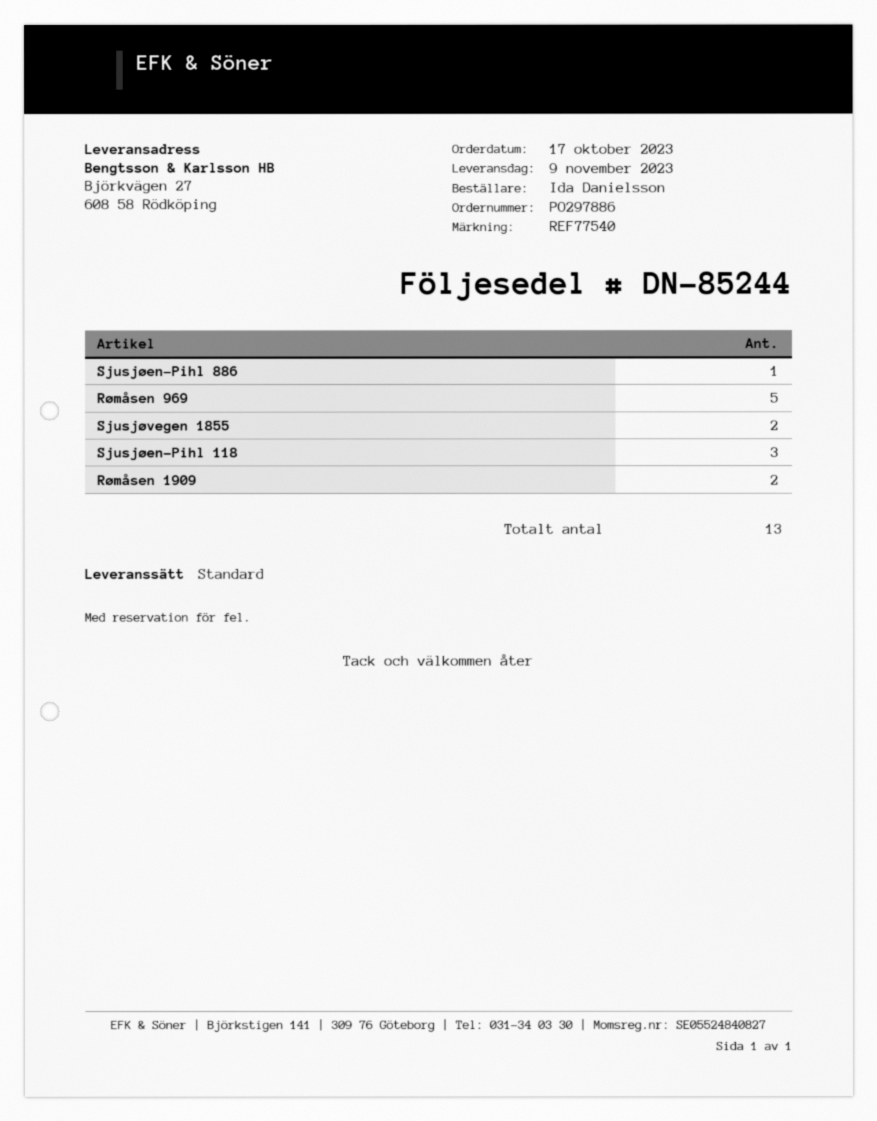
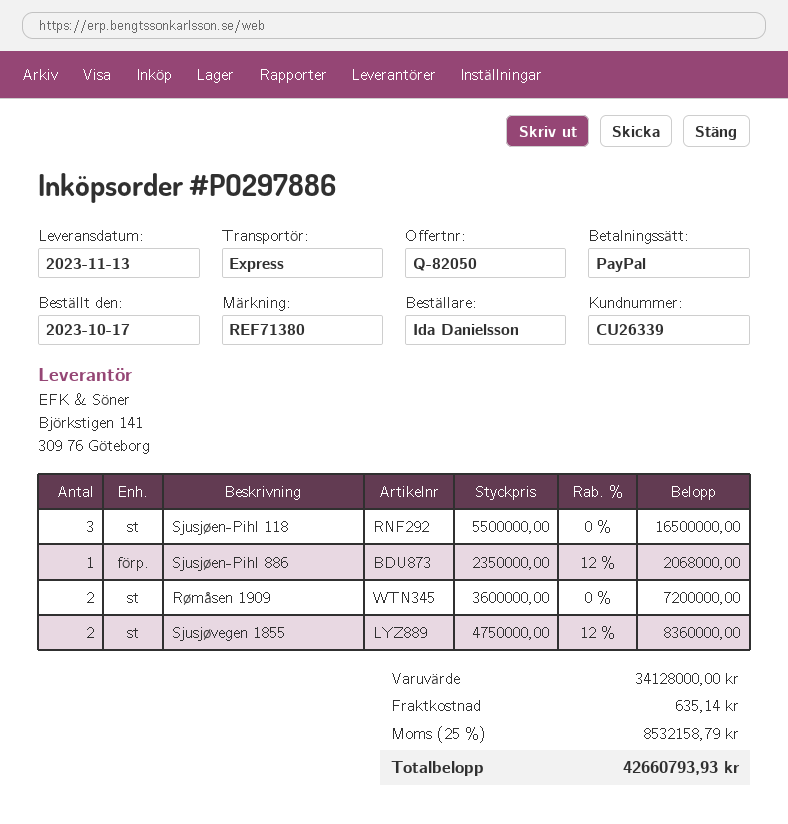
delivery date: 2023-11-09 -> 2023-11-13
reference: REF77540 -> REF71380
shipping method: standard -> express
Rømåsen 969: 5 -> none

